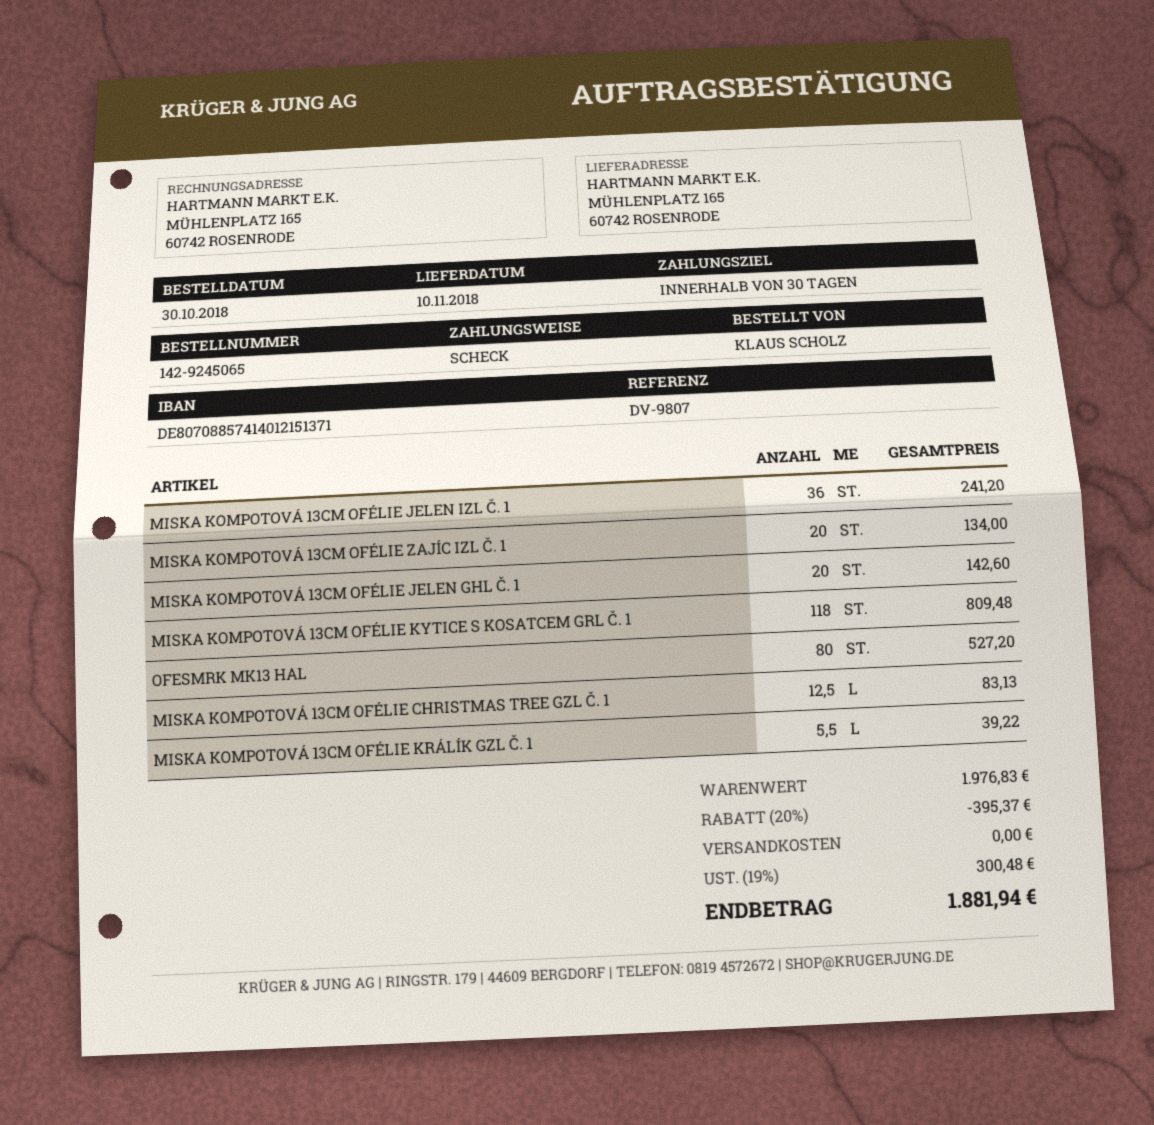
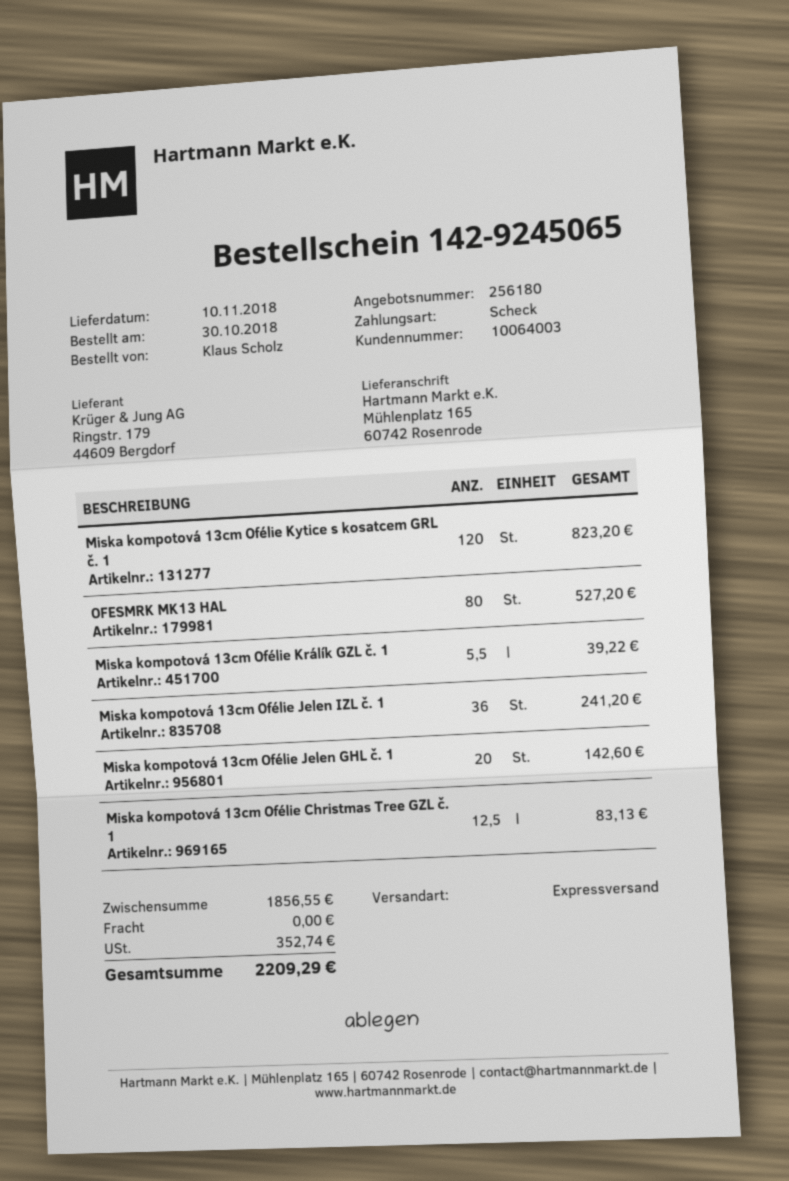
MISKA KOMPOTOVÁ 13CM OFÉLIE ZAJÍC IZL Č. 1: 20 for 134.00 -> none
MISKA KOMPOTOVÁ 13CM OFÉLIE KYTICE S KOSATCEM GRL Č. 1: 118 for 809.48 -> 120 for 823.20
subtotal: 1976.83 -> 1856.55
discount: 20% = 395.37 -> none
tax: 300.48 -> 352.74
total: 1881.94 -> 2209.29

